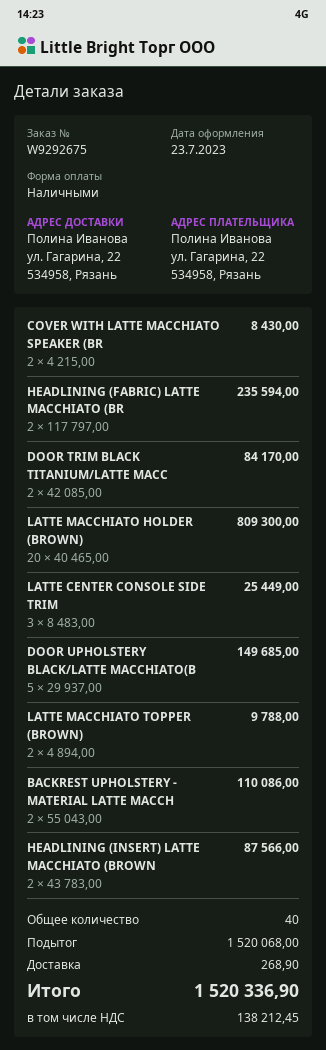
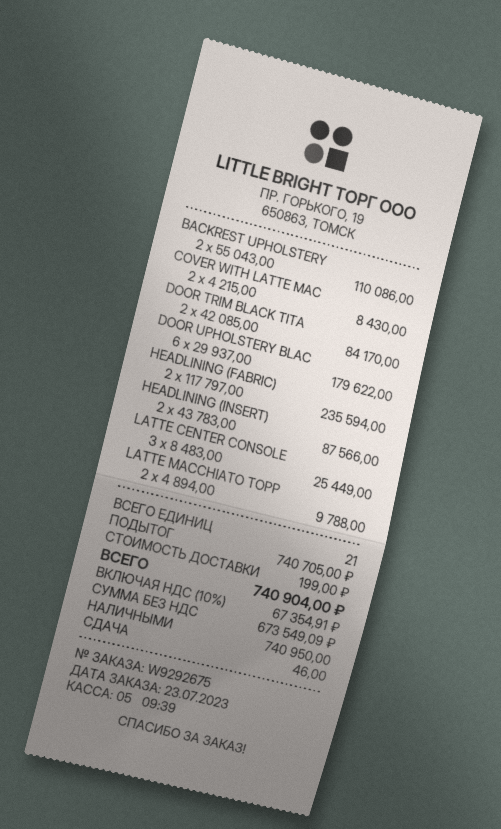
LATTE MACCHIATO HOLDER (BROWN): 20 x 40465.00 = 809300.00 -> none
DOOR UPHOLSTERY BLACK/LATTE MACCHIATO(B: 5 x 29937.00 = 149685.00 -> 6 x 29937.00 = 179622.00
total quantity: 40 -> 21
subtotal: 1520068.00 -> 740705.00
shipping: 268.90 -> 199.00
tax: 138212.45 -> 67354.91
total: 1520336.90 -> 740904.00

